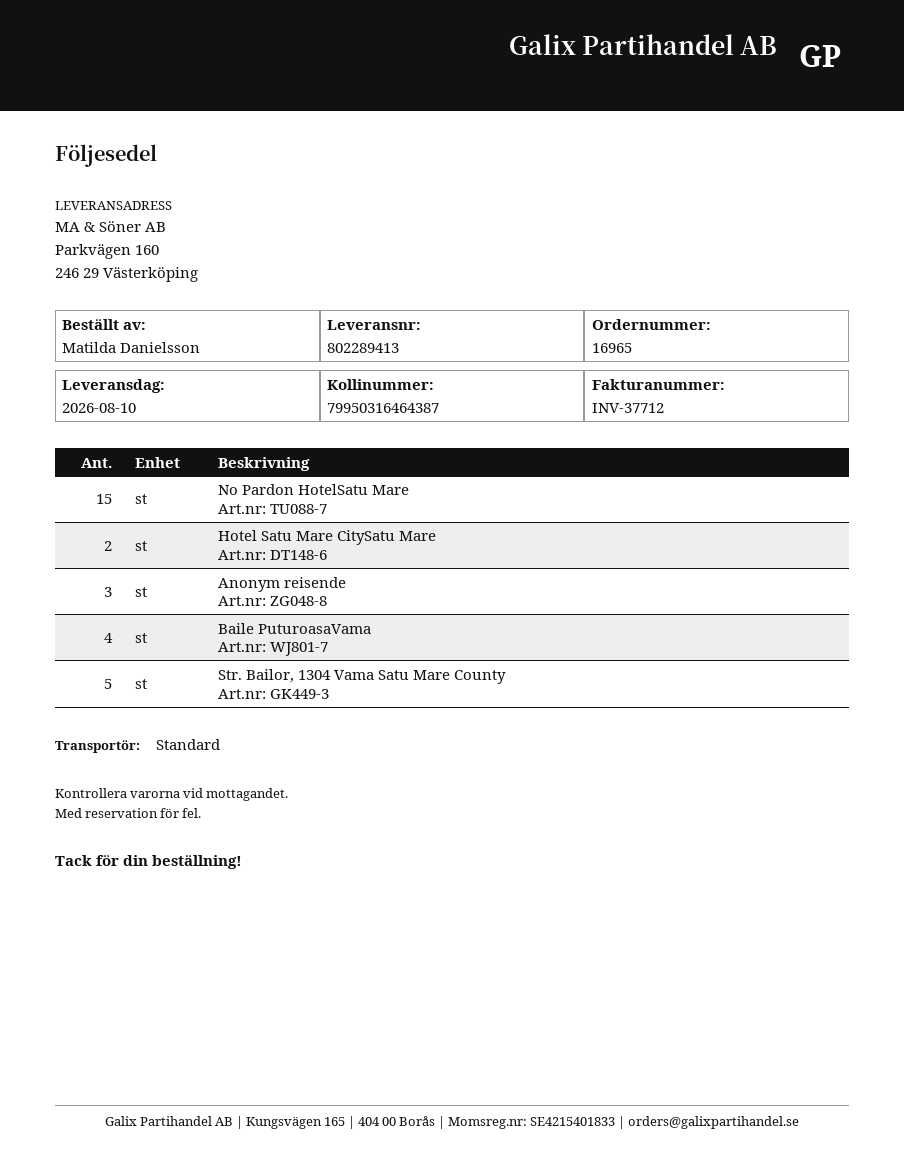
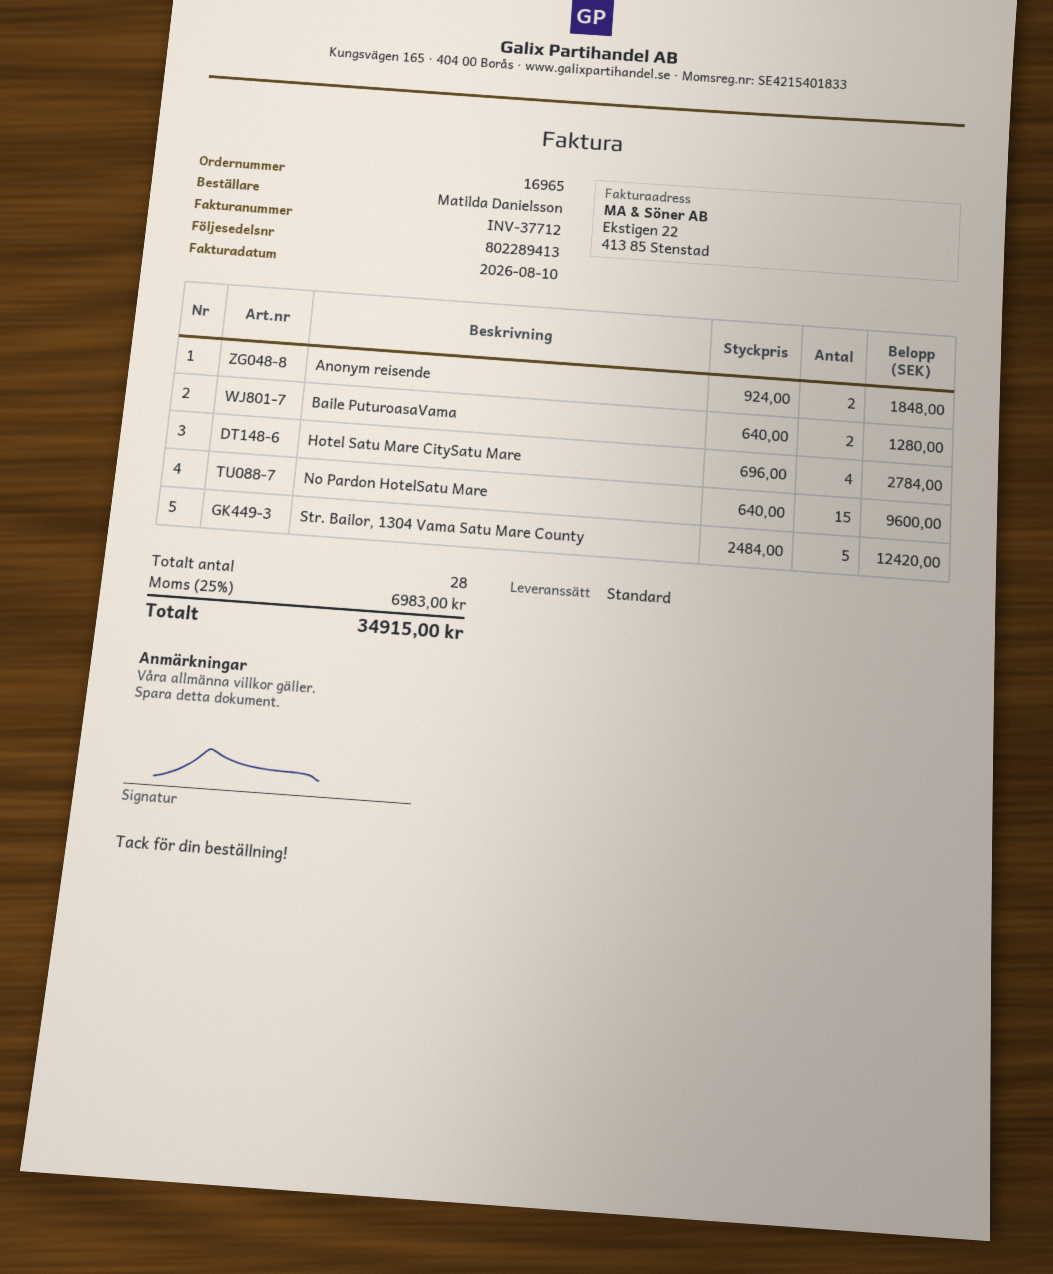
Hotel Satu Mare CitySatu Mare: 2 -> 4
Anonym reisende: 3 -> 2
Baile PuturoasaVama: 4 -> 2

